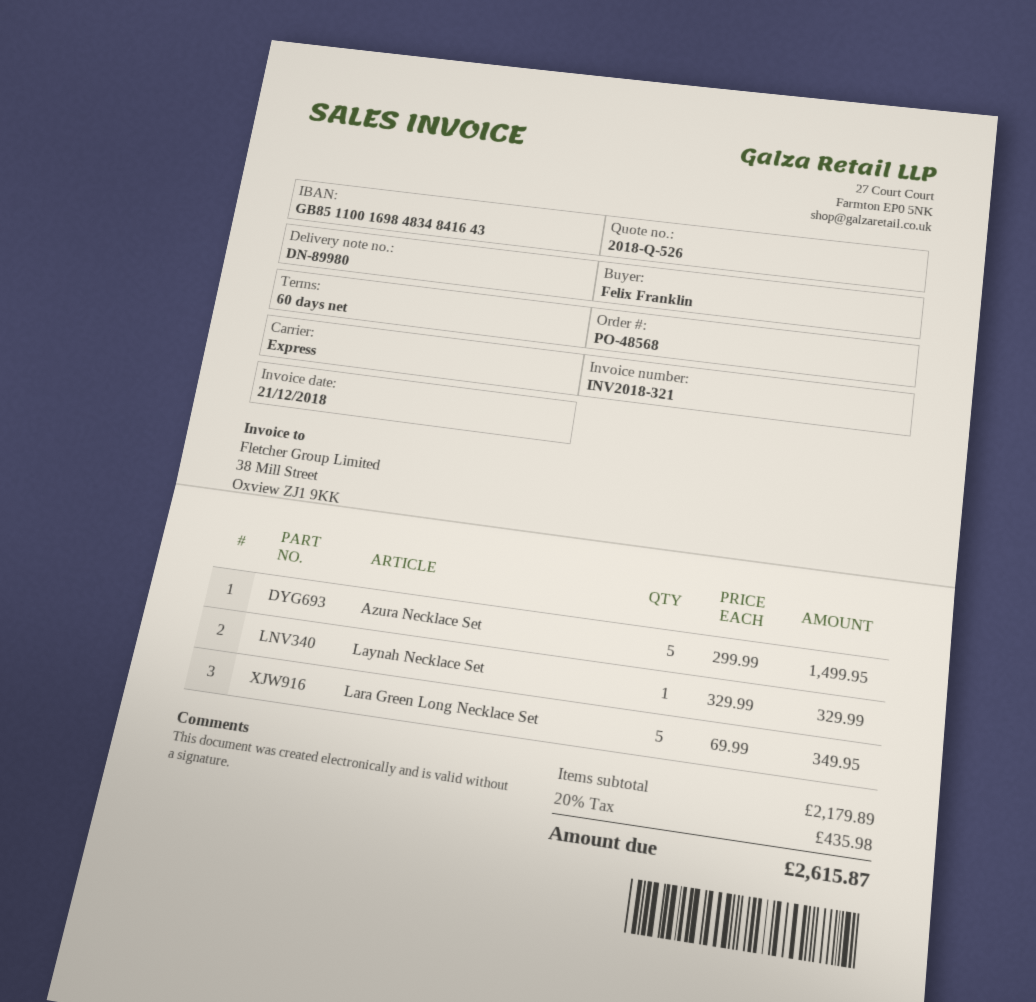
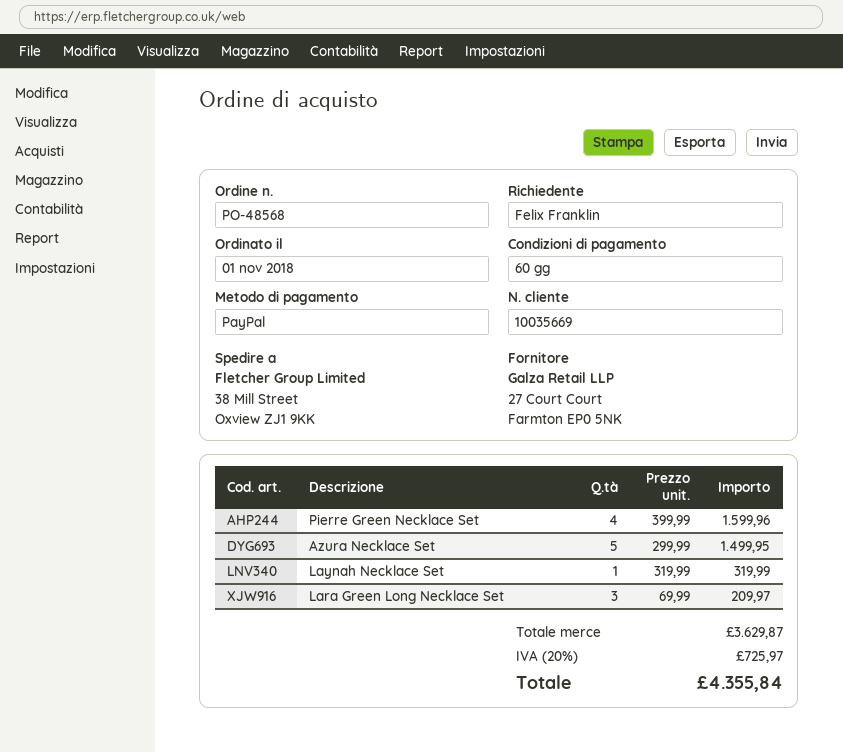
Laynah Necklace Set: 1 x 329.99 = 329.99 -> 1 x 319.99 = 319.99
Lara Green Long Necklace Set: 5 x 69.99 = 349.95 -> 3 x 69.99 = 209.97
Pierre Green Necklace Set: none -> 4 x 399.99 = 1599.96
subtotal: 2179.89 -> 3629.87
tax: 20% = 435.98 -> 20% = 725.97
total: 2615.87 -> 4355.84

